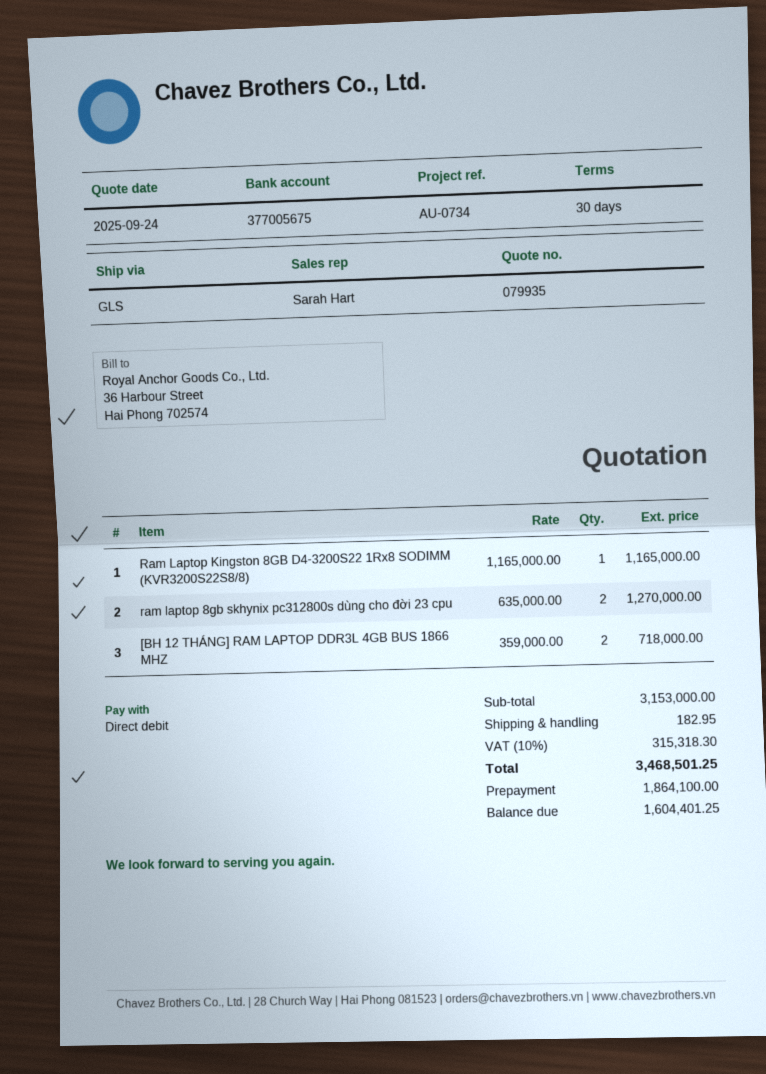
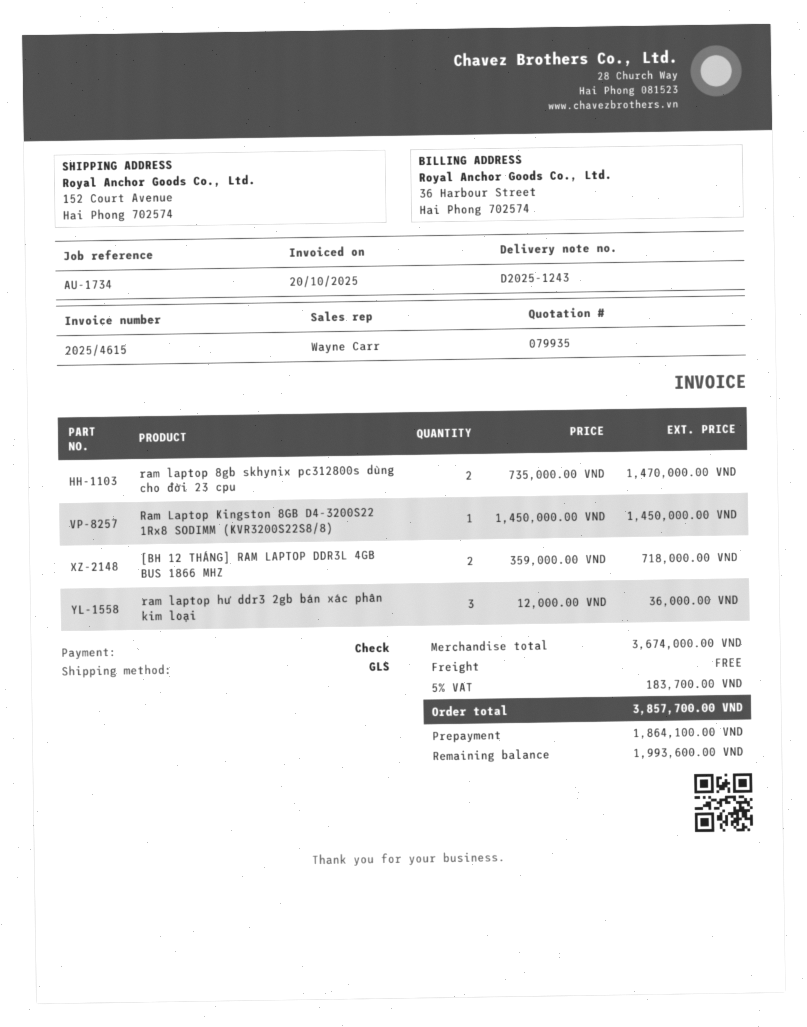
reference: AU-0734 -> AU-1734
sales rep: Sarah Hart -> Wayne Carr
payment method: direct debit -> cheque
Ram Laptop Kingston 8GB D4-3200S22 1Rx8 SODIMM (KVR3200S22S8/8): 1 x 1165000.00 = 1165000.00 -> 1 x 1450000.00 = 1450000.00
ram laptop 8gb skhynix pc312800s dùng cho đời 23 cpu: 2 x 635000.00 = 1270000.00 -> 2 x 735000.00 = 1470000.00
ram laptop hư ddr3 2gb bán xác phân kim loại: none -> 3 x 12000.00 = 36000.00
subtotal: 3153000.00 -> 3674000.00
shipping: 182.95 -> 0.00
tax: 10% = 315318.30 -> 5% = 183700.00
total: 3468501.25 -> 3857700.00
balance: 1604401.25 -> 1993600.00

